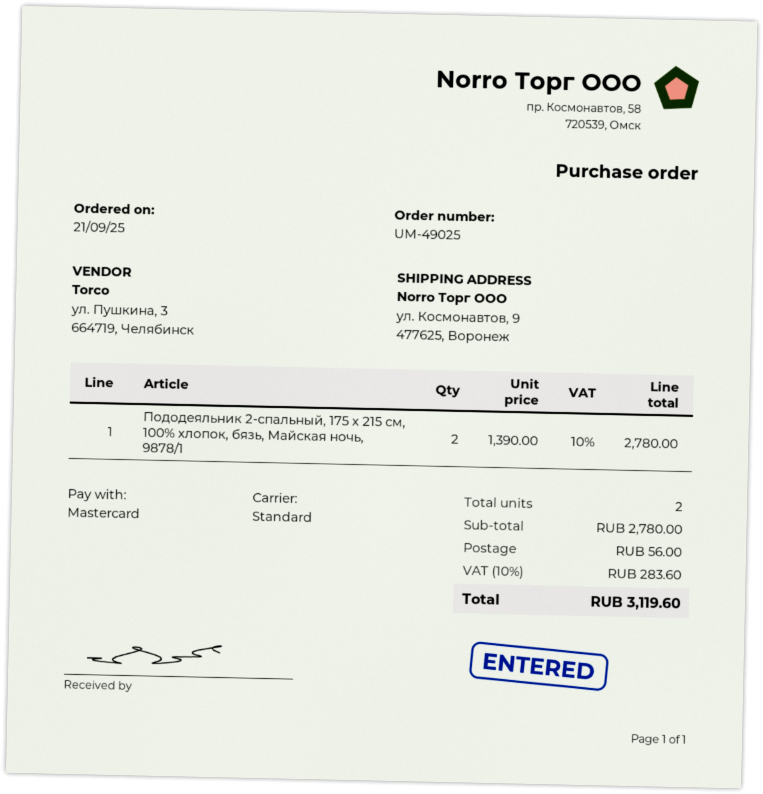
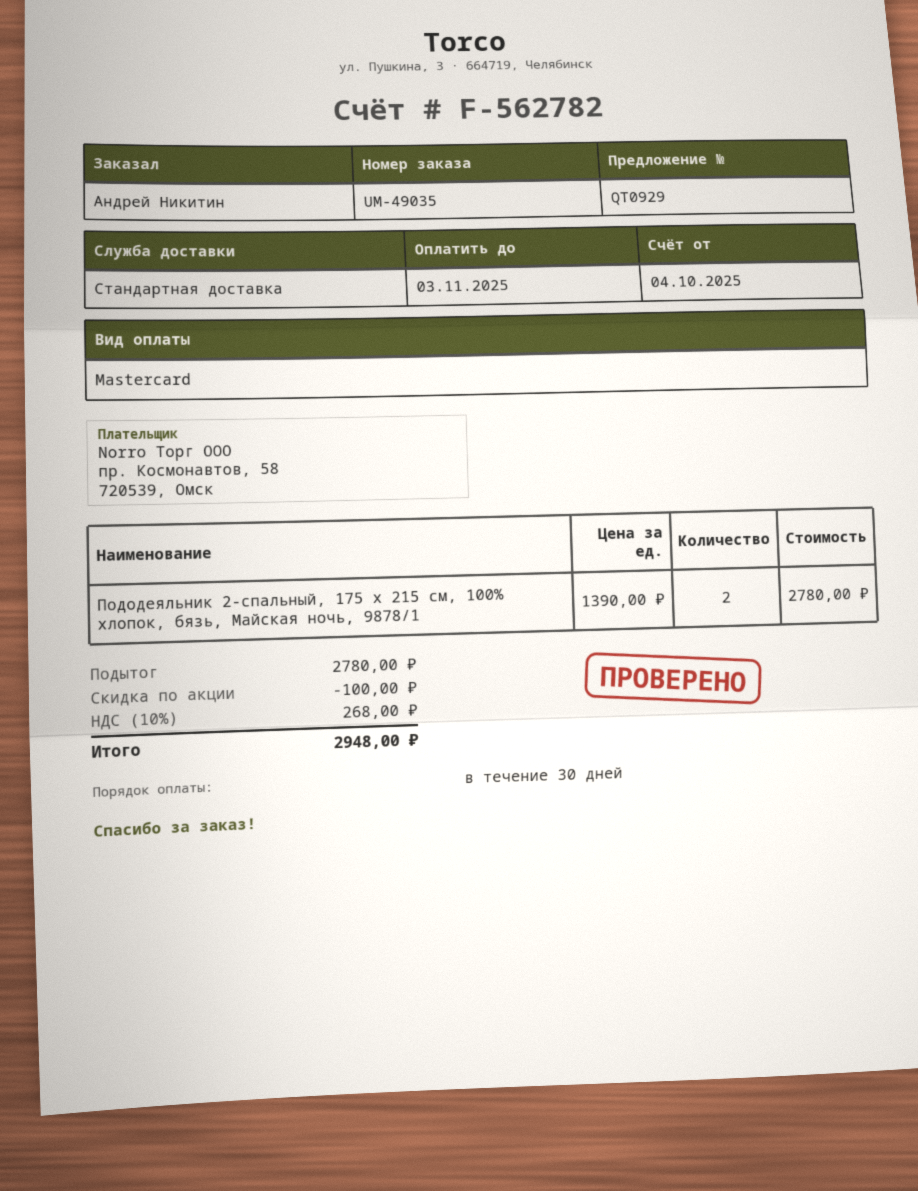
order number: UM-49025 -> UM-49035
discount: none -> 100.00
shipping: 56.00 -> none
tax: 10% = 283.60 -> 10% = 268.00
total: 3119.60 -> 2948.00

